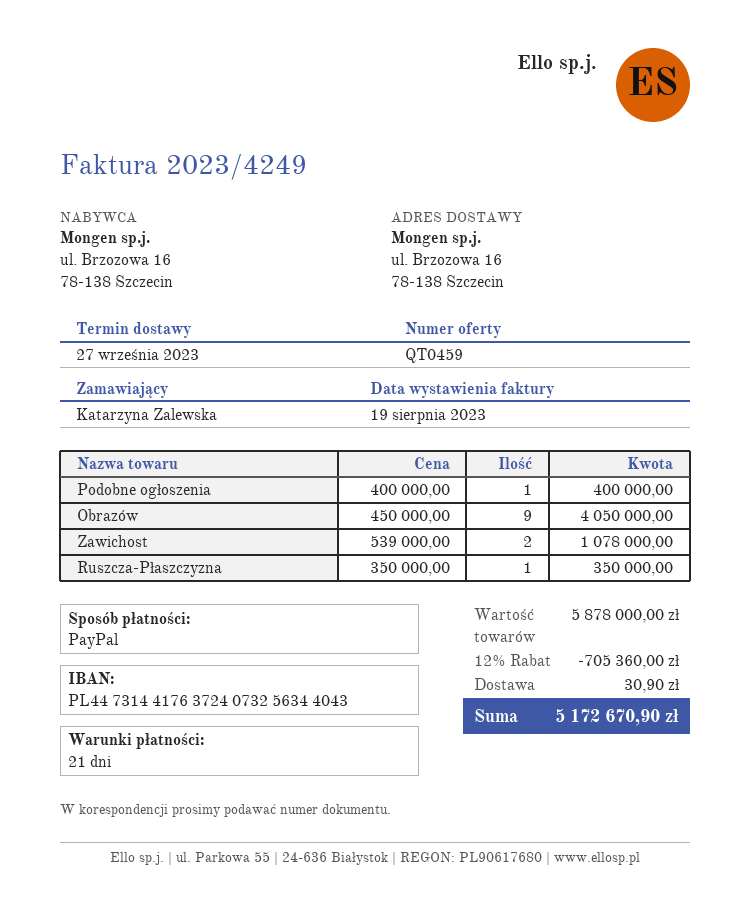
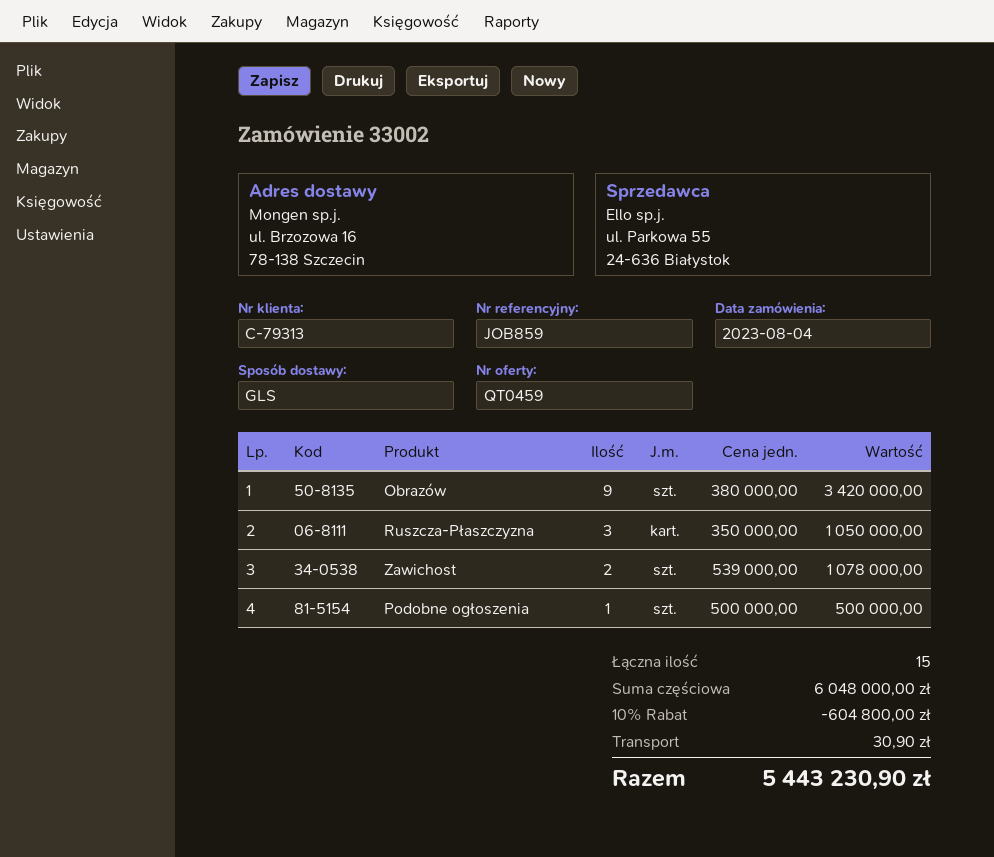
Podobne ogłoszenia: 1 x 400000.00 = 400000.00 -> 1 x 500000.00 = 500000.00
Obrazów: 9 x 450000.00 = 4050000.00 -> 9 x 380000.00 = 3420000.00
Ruszcza-Płaszczyzna: 1 x 350000.00 = 350000.00 -> 3 x 350000.00 = 1050000.00
subtotal: 5878000.00 -> 6048000.00
discount: 12% = 705360.00 -> 10% = 604800.00
total: 5172670.90 -> 5443230.90

